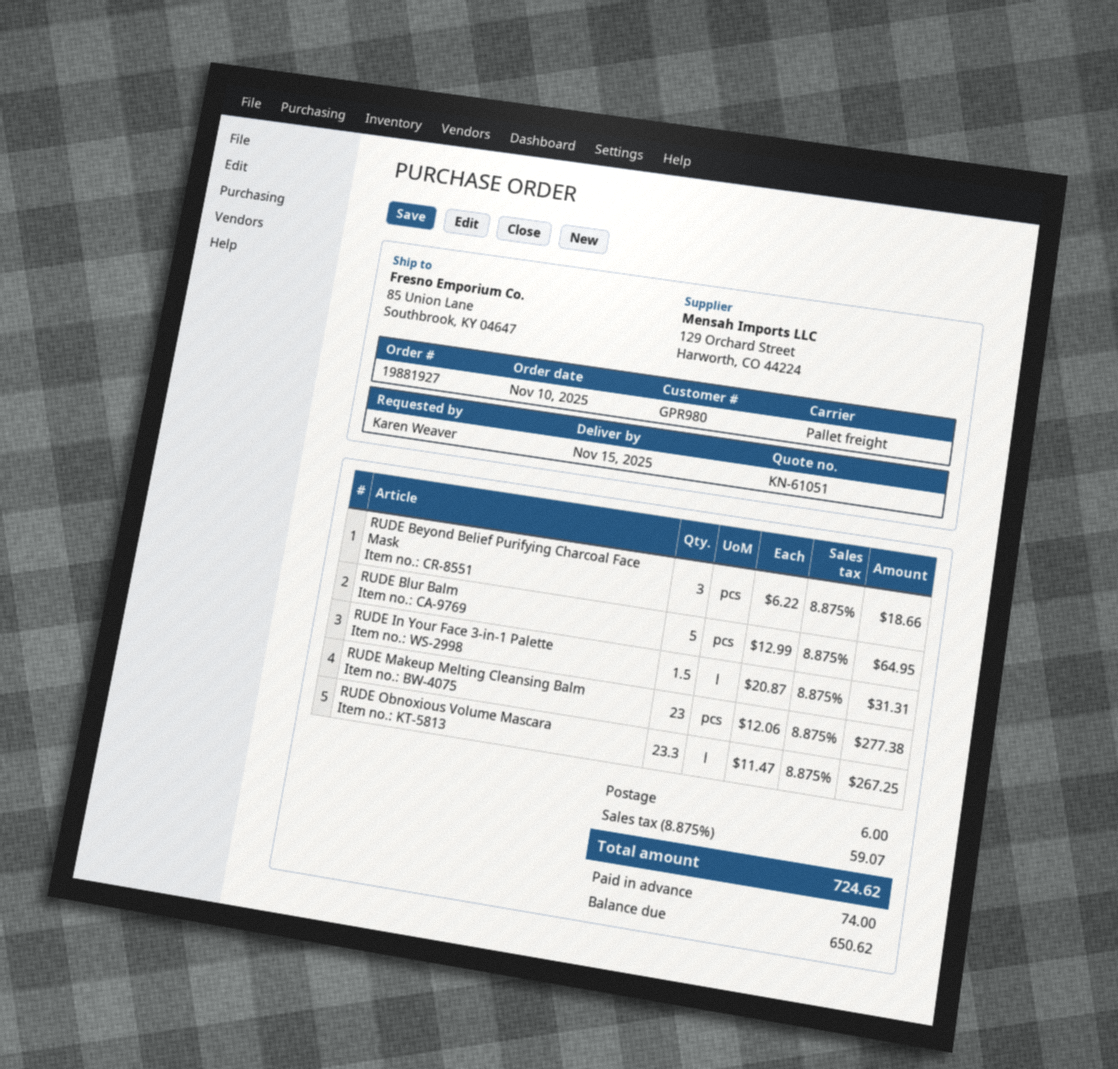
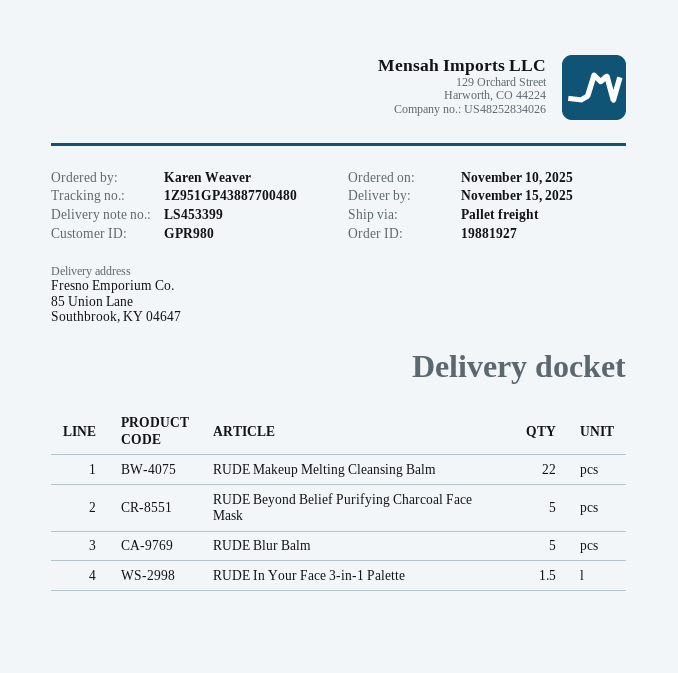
RUDE Beyond Belief Purifying Charcoal Face Mask: 3 -> 5
RUDE Makeup Melting Cleansing Balm: 23 -> 22
RUDE Obnoxious Volume Mascara: 23.3 -> none

